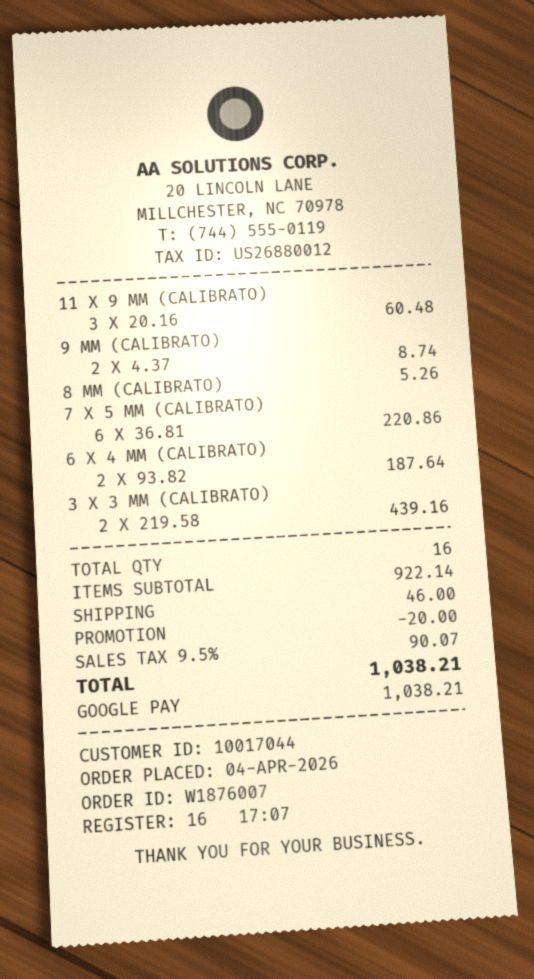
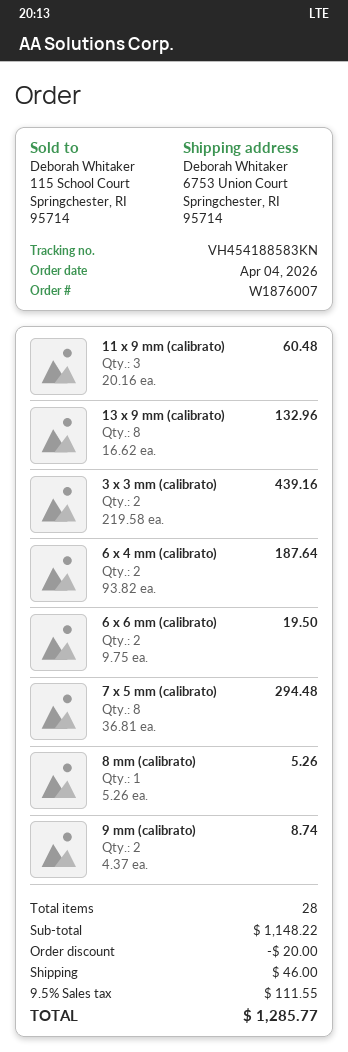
7 X 5 MM (CALIBRATO): 6 x 36.81 = 220.86 -> 8 x 36.81 = 294.48
13 x 9 mm (calibrato): none -> 8 x 16.62 = 132.96
6 x 6 mm (calibrato): none -> 2 x 9.75 = 19.50
total quantity: 16 -> 28
subtotal: 922.14 -> 1148.22
tax: 9.5% = 90.07 -> 9.5% = 111.55
total: 1038.21 -> 1285.77

